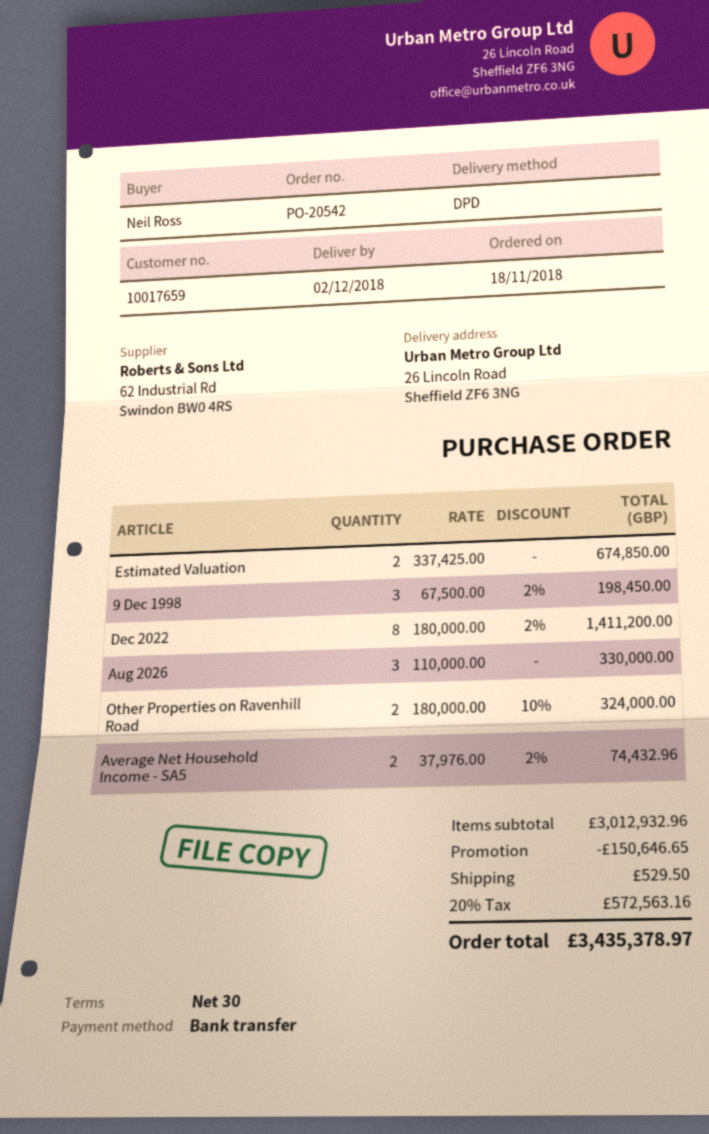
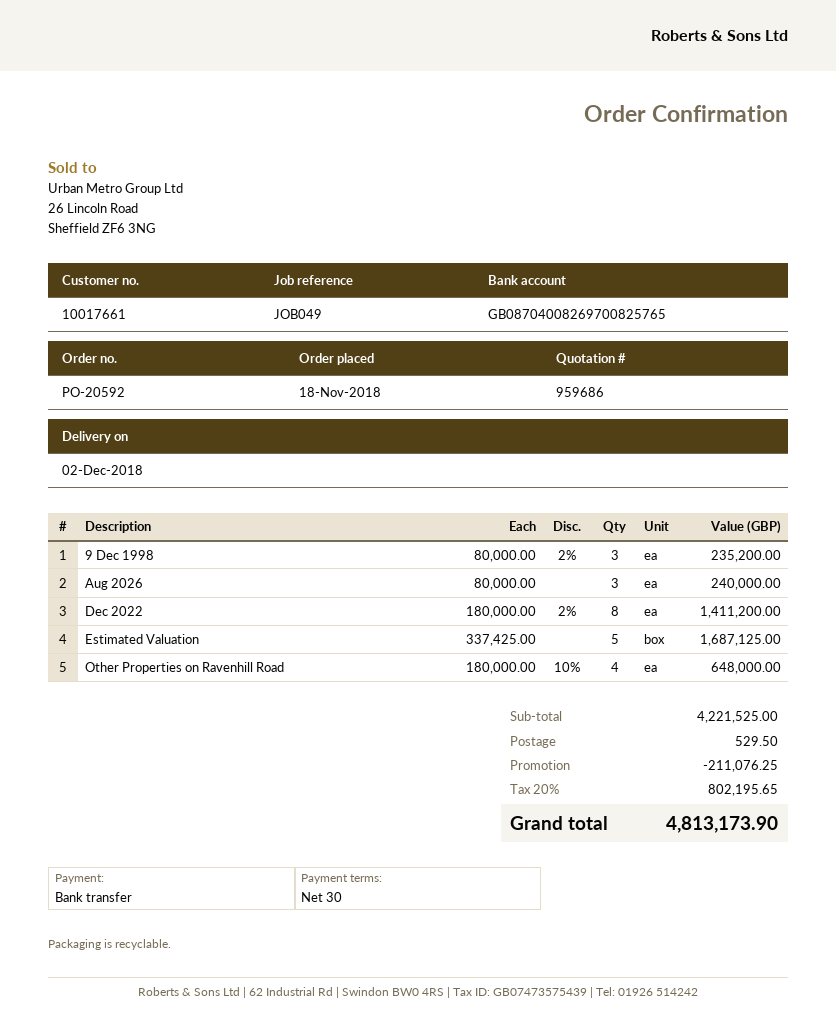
order number: PO-20542 -> PO-20592
customer number: 10017659 -> 10017661
Estimated Valuation: 2 x 337425.00 = 674850.00 -> 5 x 337425.00 = 1687125.00
9 Dec 1998: 3 x 67500.00 - 2% = 198450.00 -> 3 x 80000.00 - 2% = 235200.00
Aug 2026: 3 x 110000.00 = 330000.00 -> 3 x 80000.00 = 240000.00
Other Properties on Ravenhill Road: 2 x 180000.00 - 10% = 324000.00 -> 4 x 180000.00 - 10% = 648000.00
Average Net Household Income - SA5: 2 x 37976.00 - 2% = 74432.96 -> none
subtotal: 3012932.96 -> 4221525.00
discount: 150646.65 -> 211076.25
tax: 20% = 572563.16 -> 20% = 802195.65
total: 3435378.97 -> 4813173.90

